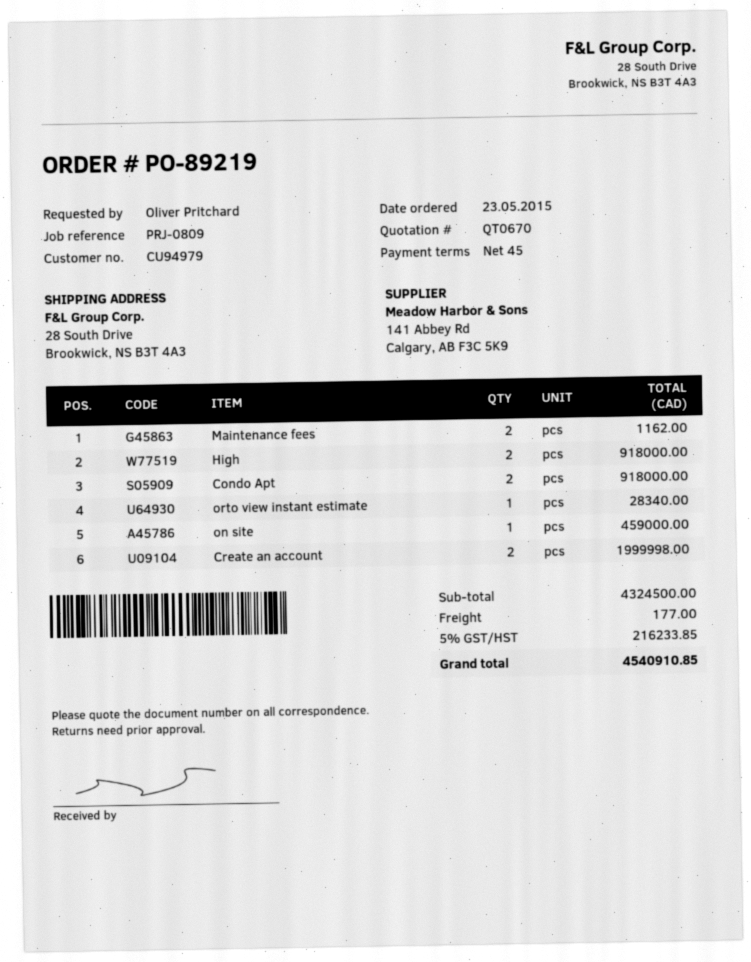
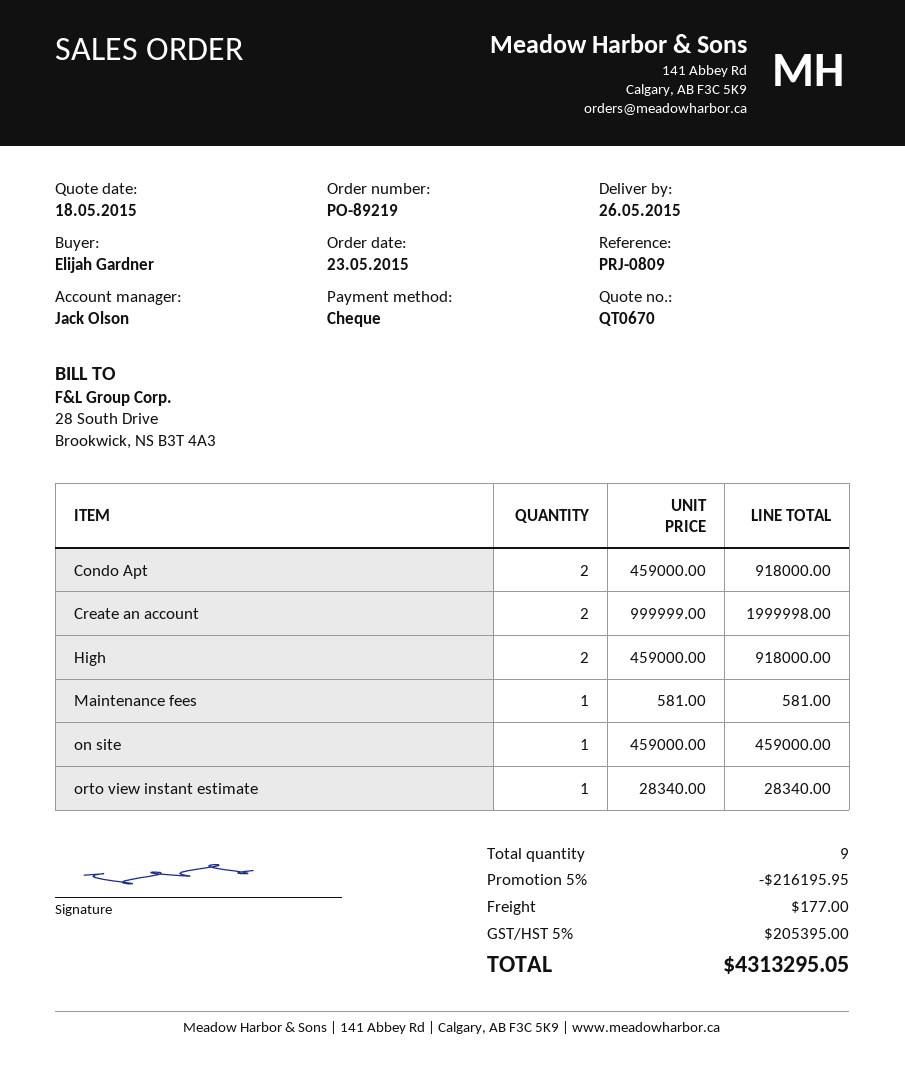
ordered by: Oliver Pritchard -> Elijah Gardner
Maintenance fees: 2 for 1162.00 -> 1 for 581.00
discount: none -> 5% = 216195.95
tax: 5% = 216233.85 -> 5% = 205395.00
total: 4540910.85 -> 4313295.05

